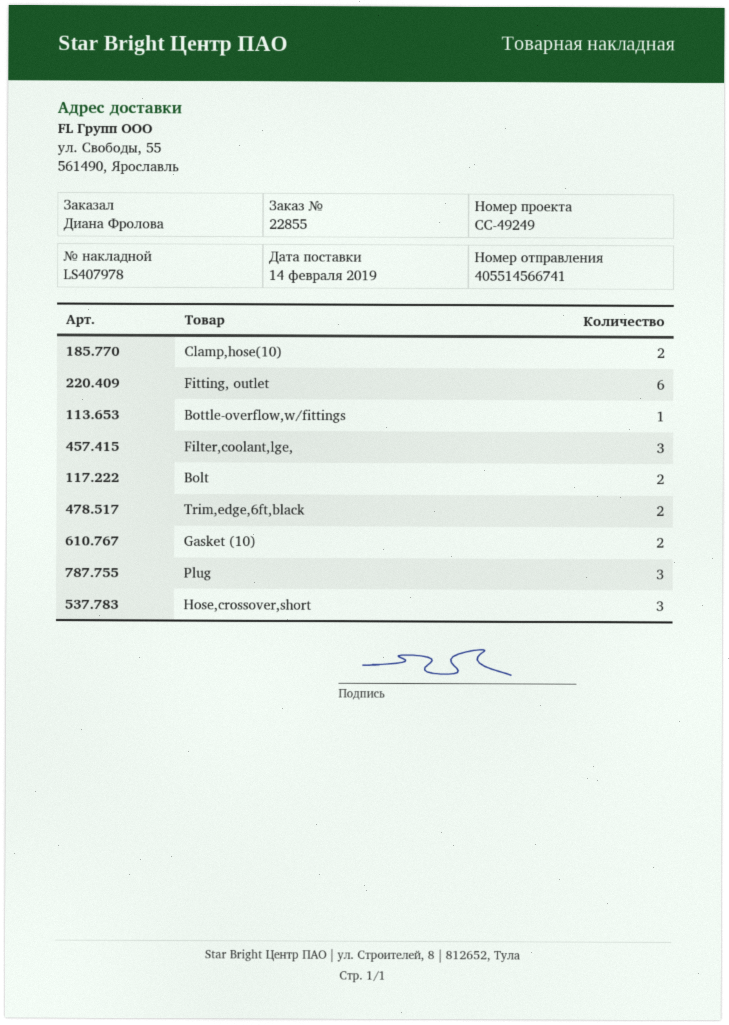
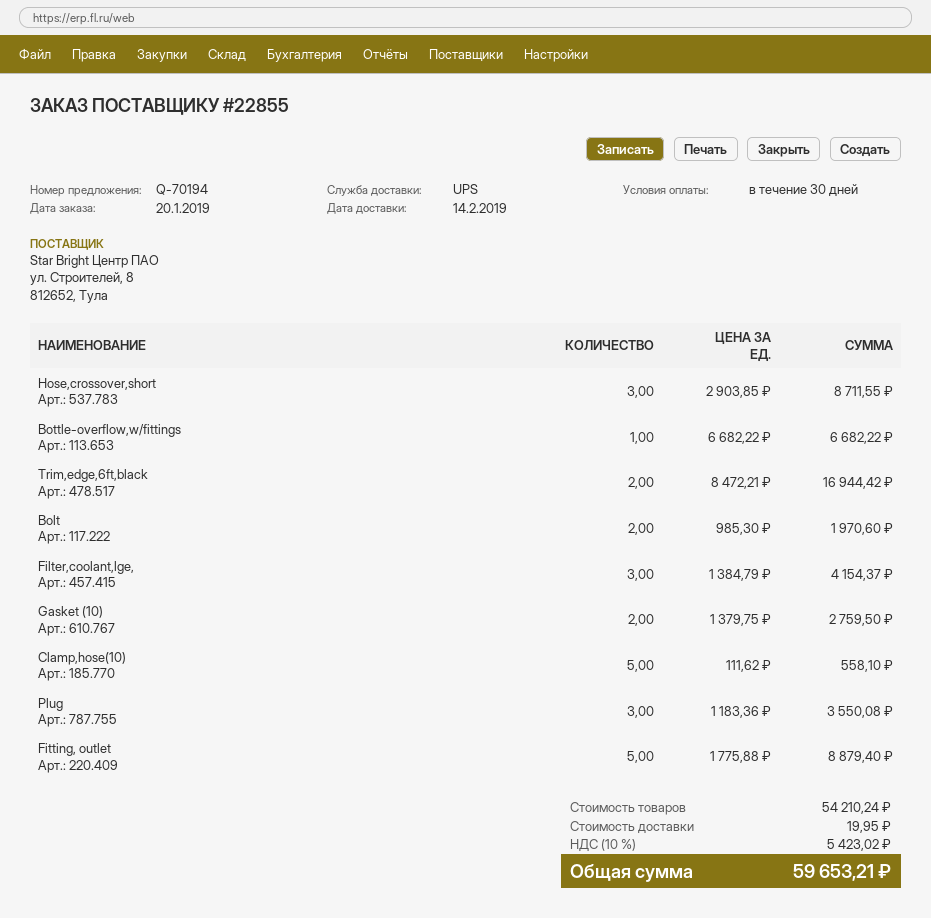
Clamp,hose(10): 2 -> 5
Fitting, outlet: 6 -> 5

